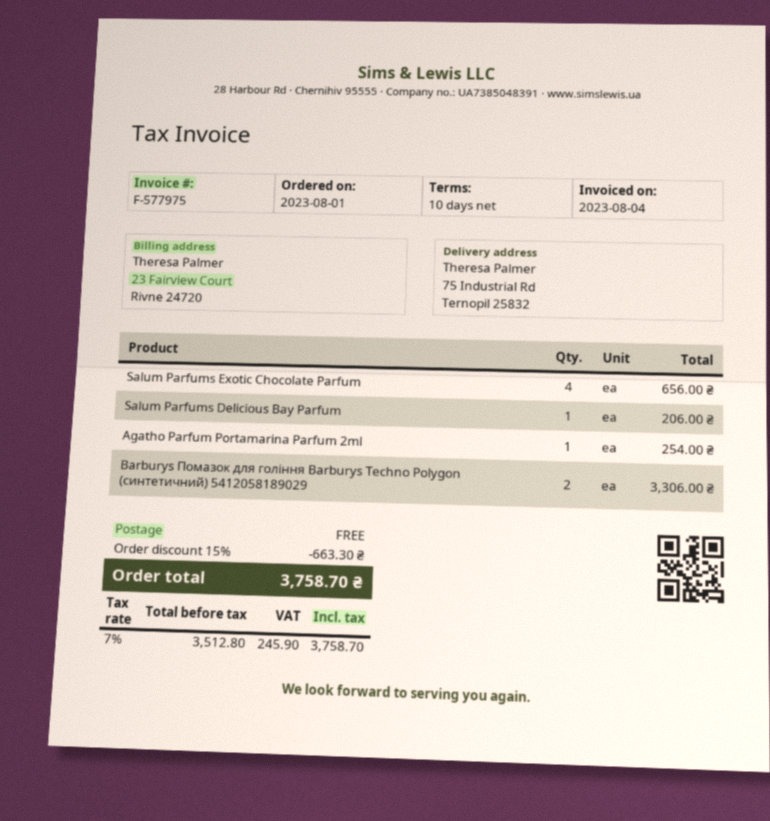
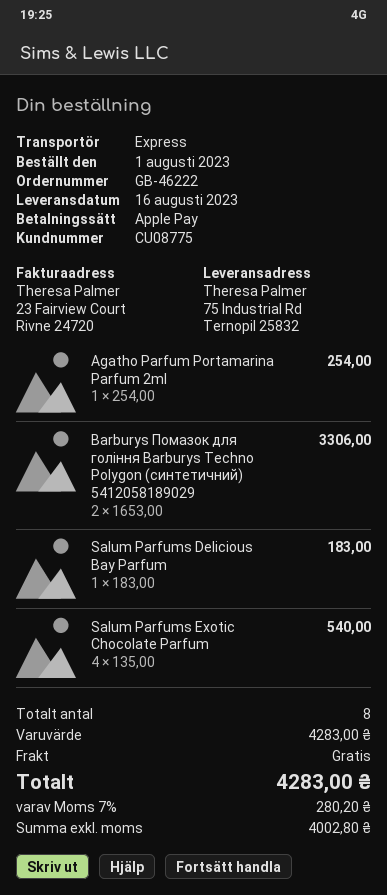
Salum Parfums Exotic Chocolate Parfum: 4 for 656.00 -> 4 for 540.00
Salum Parfums Delicious Bay Parfum: 1 for 206.00 -> 1 for 183.00
discount: 15% = 663.30 -> none
net: 3512.80 -> 4002.80
tax: 7% = 245.90 -> 7% = 280.20
total: 3758.70 -> 4283.00

